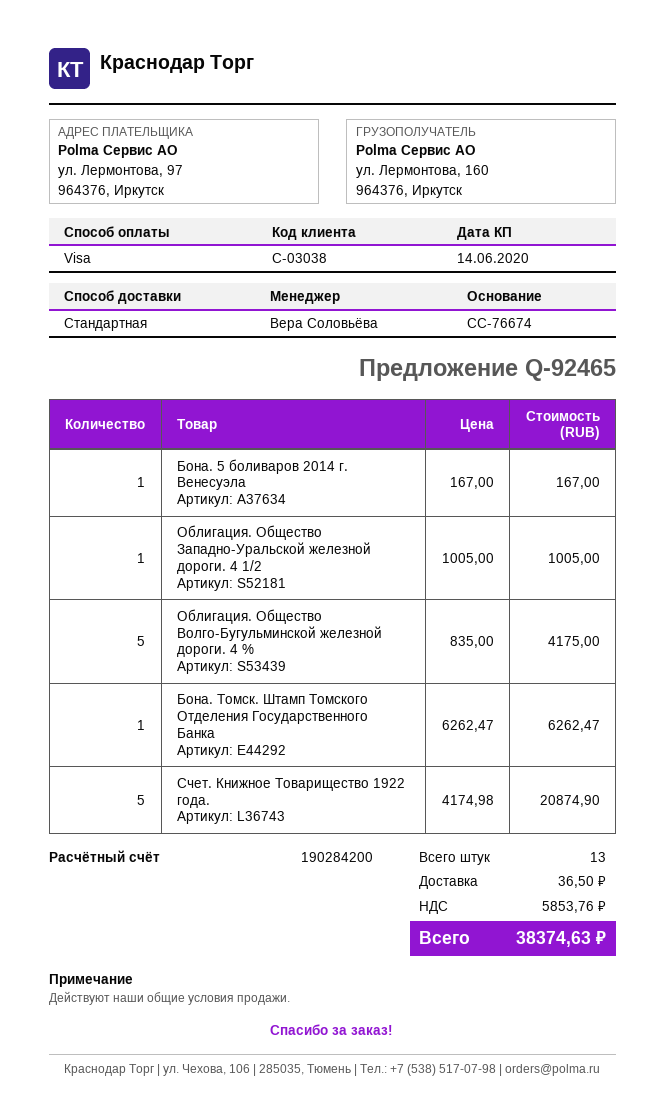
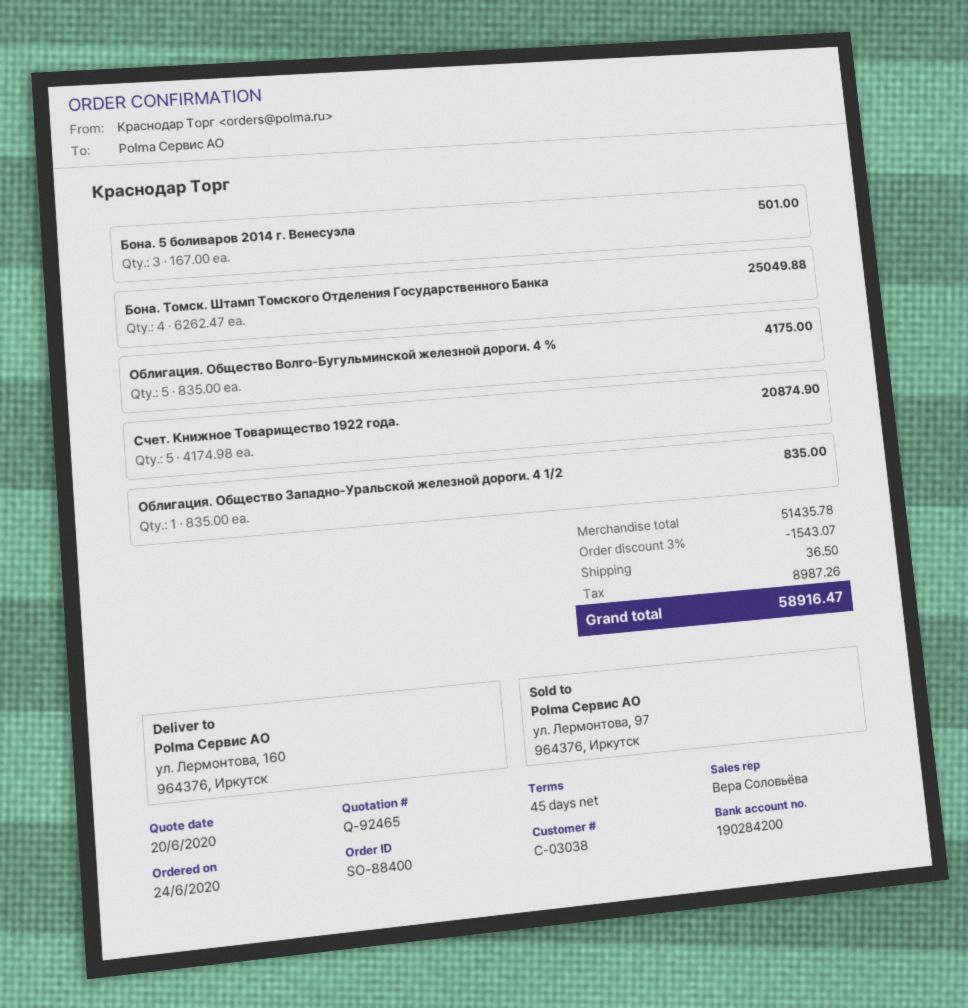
quote date: 2020-06-14 -> 2020-06-20
Бона. 5 боливаров 2014 г. Венесуэла: 1 x 167.00 = 167.00 -> 3 x 167.00 = 501.00
Облигация. Общество Западно-Уральской железной дороги. 4 1/2: 1 x 1005.00 = 1005.00 -> 1 x 835.00 = 835.00
Бона. Томск. Штамп Томского Отделения Государственного Банка: 1 x 6262.47 = 6262.47 -> 4 x 6262.47 = 25049.88
discount: none -> 3% = 1543.07
tax: 5853.76 -> 8987.26
total: 38374.63 -> 58916.47

